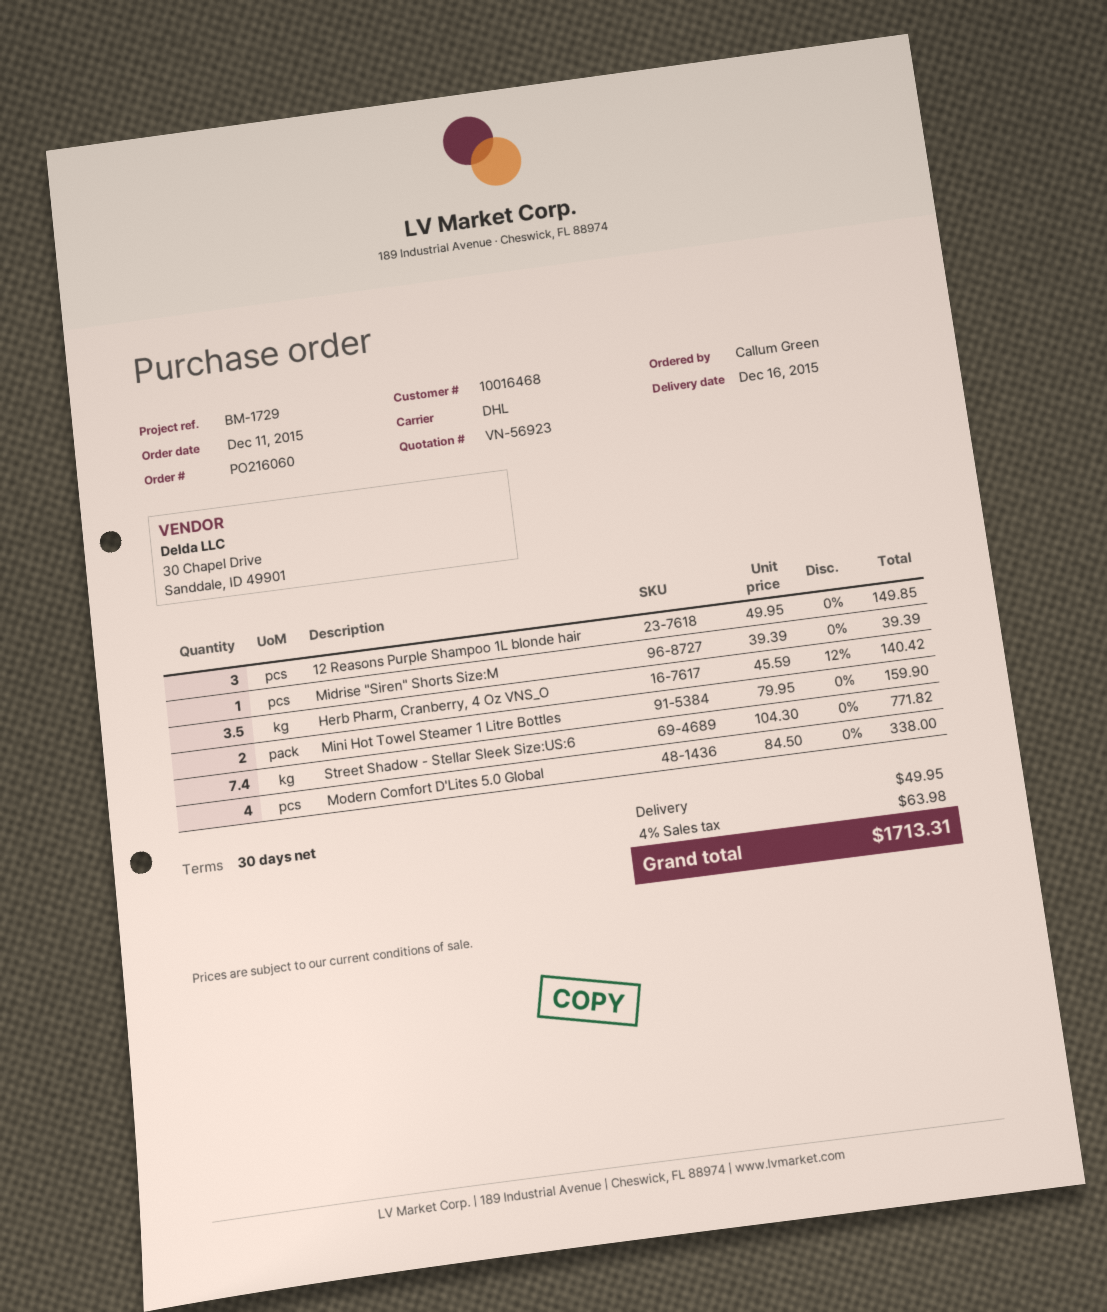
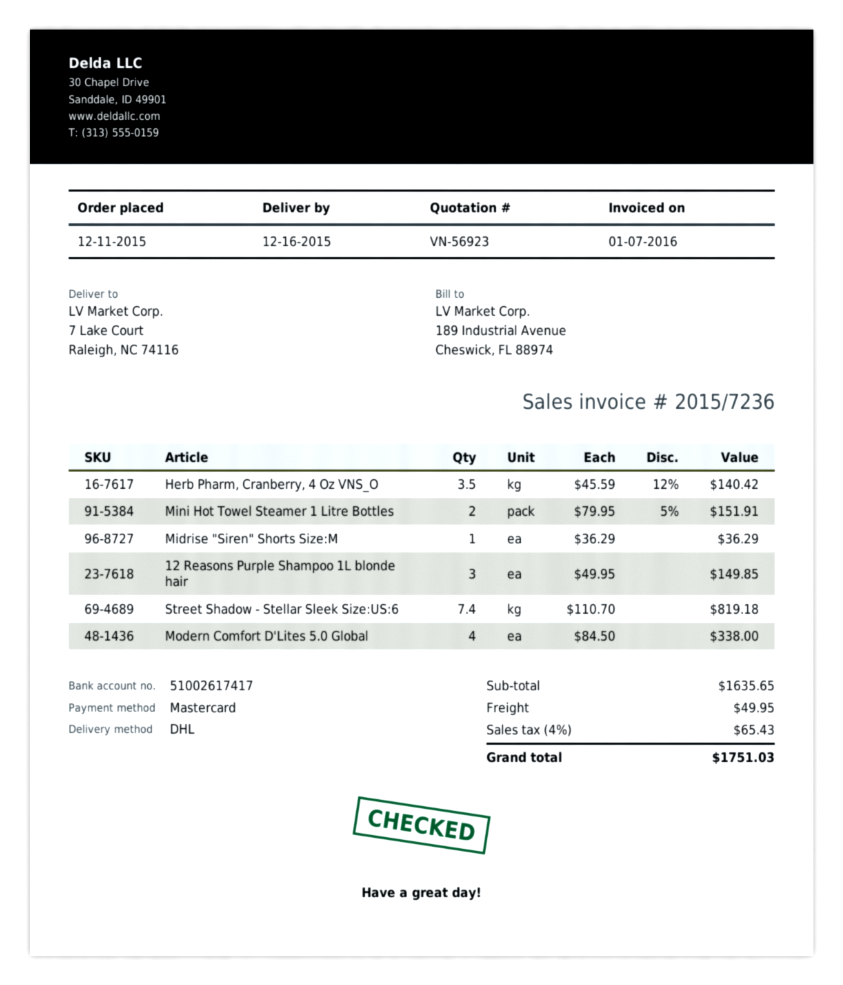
Midrise "Siren" Shorts Size:M: 1 x 39.39 = 39.39 -> 1 x 36.29 = 36.29
Mini Hot Towel Steamer 1 Litre Bottles: 2 x 79.95 = 159.90 -> 2 x 79.95 - 5% = 151.91
Street Shadow - Stellar Sleek Size:US:6: 7.4 x 104.30 = 771.82 -> 7.4 x 110.70 = 819.18
tax: 4% = 63.98 -> 4% = 65.43
total: 1713.31 -> 1751.03

